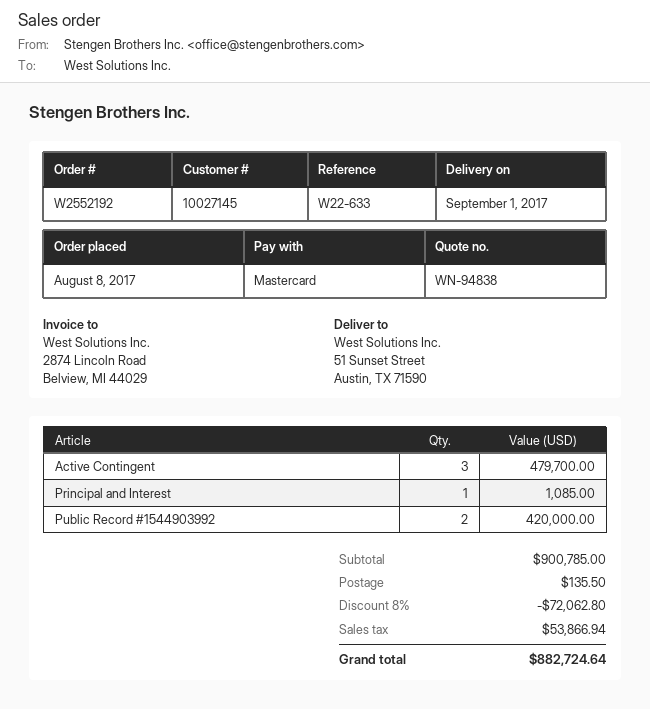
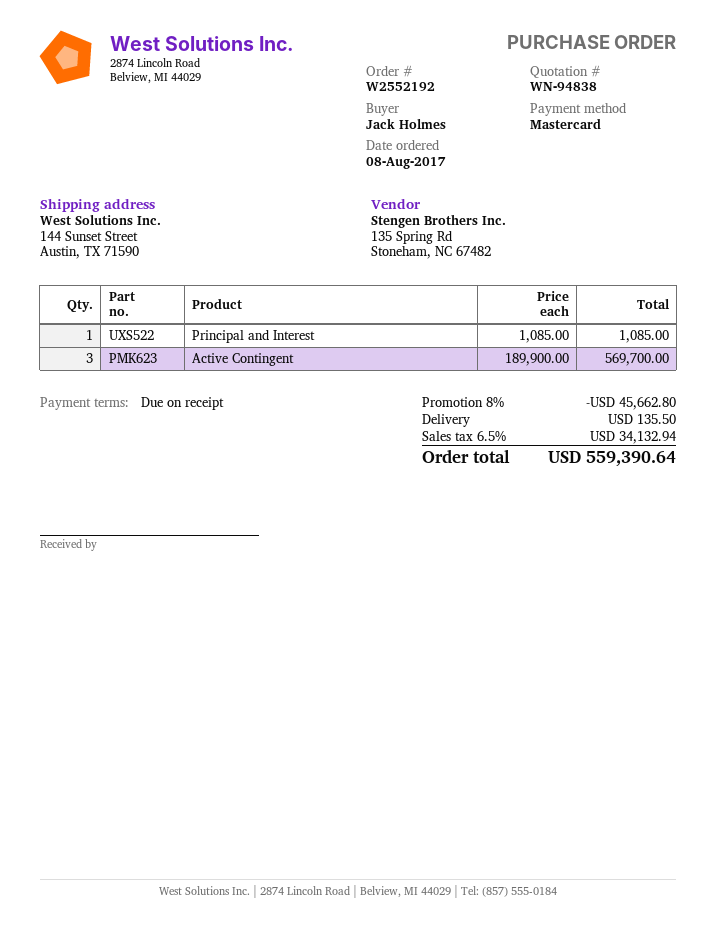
ship to: 51 Sunset Street, Austin, TX 71590 -> 144 Sunset Street, Austin, TX 71590
Active Contingent: 3 for 479700.00 -> 3 for 569700.00
Public Record #1544903992: 2 for 420000.00 -> none
discount: 8% = 72062.80 -> 8% = 45662.80
tax: 53866.94 -> 34132.94
total: 882724.64 -> 559390.64

